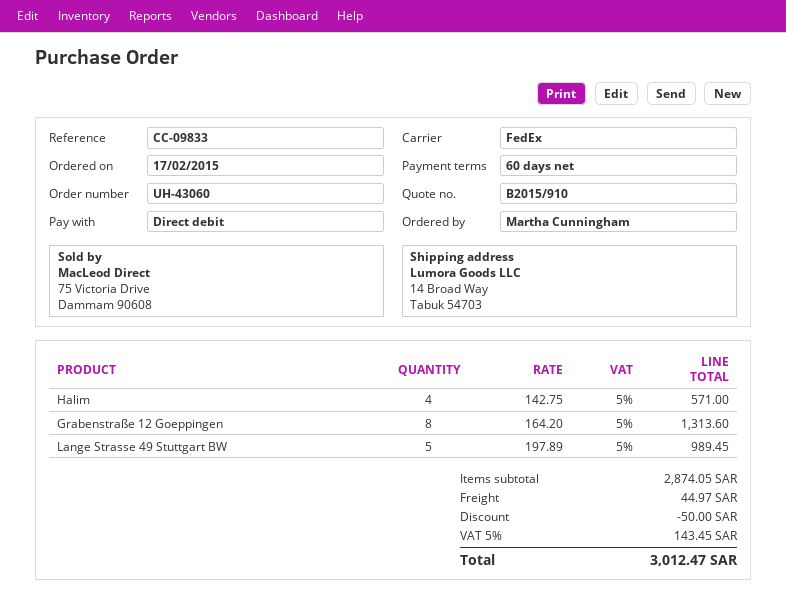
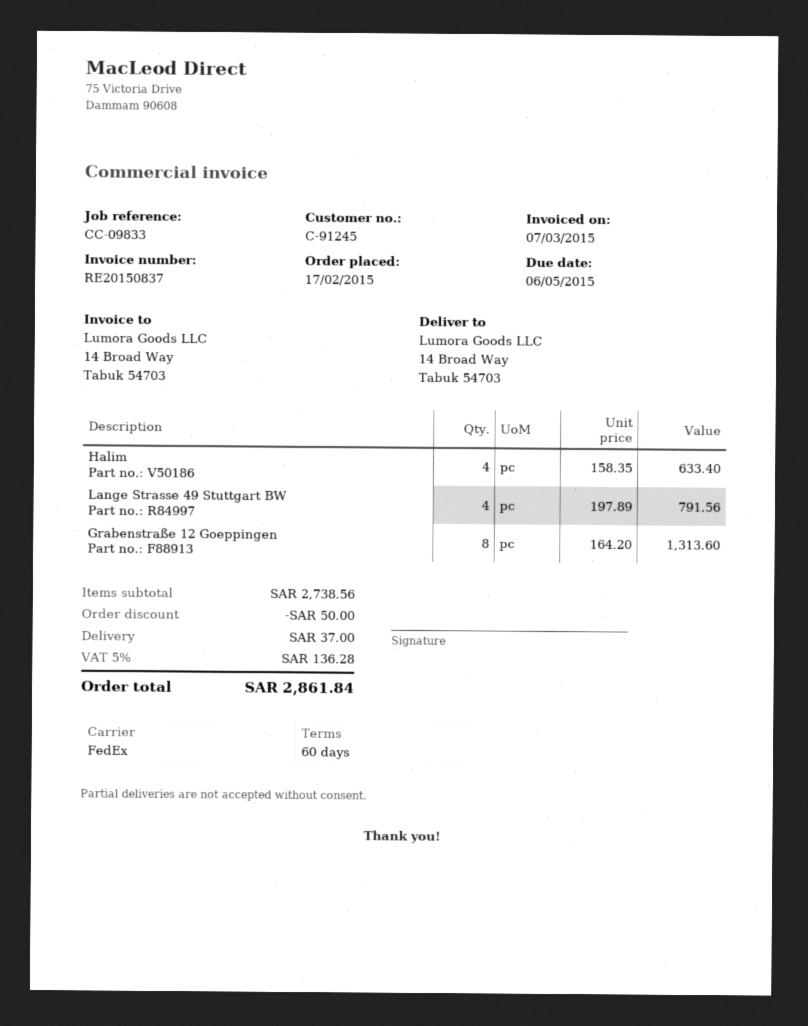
Halim: 4 x 142.75 = 571.00 -> 4 x 158.35 = 633.40
Lange Strasse 49 Stuttgart BW: 5 x 197.89 = 989.45 -> 4 x 197.89 = 791.56
subtotal: 2874.05 -> 2738.56
shipping: 44.97 -> 37.00
tax: 5% = 143.45 -> 5% = 136.28
total: 3012.47 -> 2861.84

